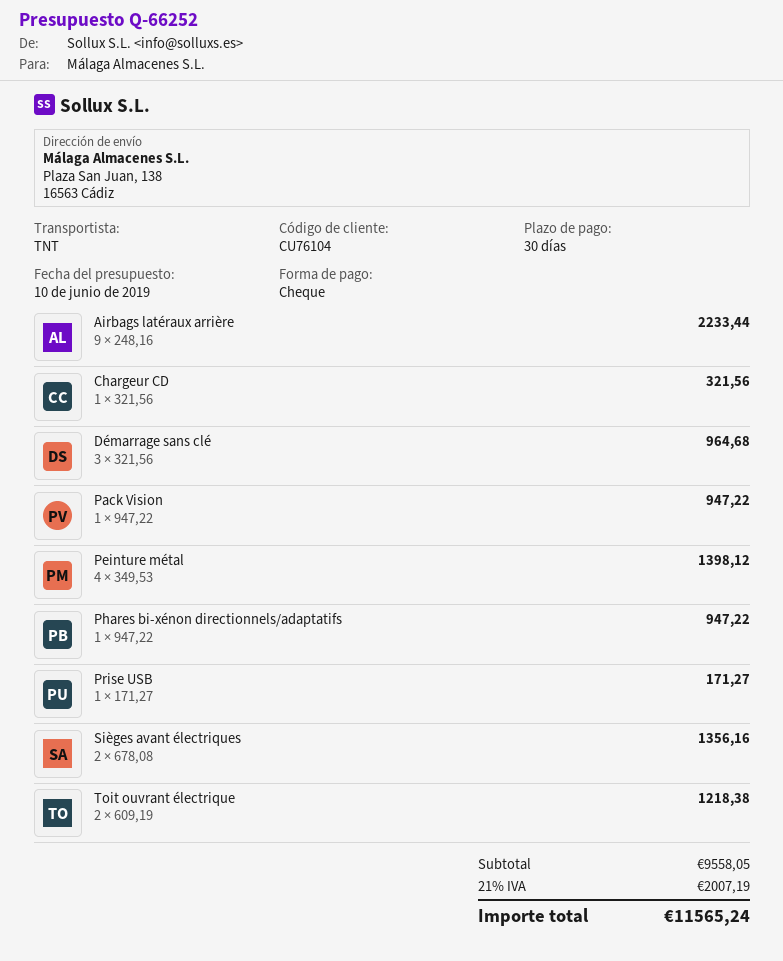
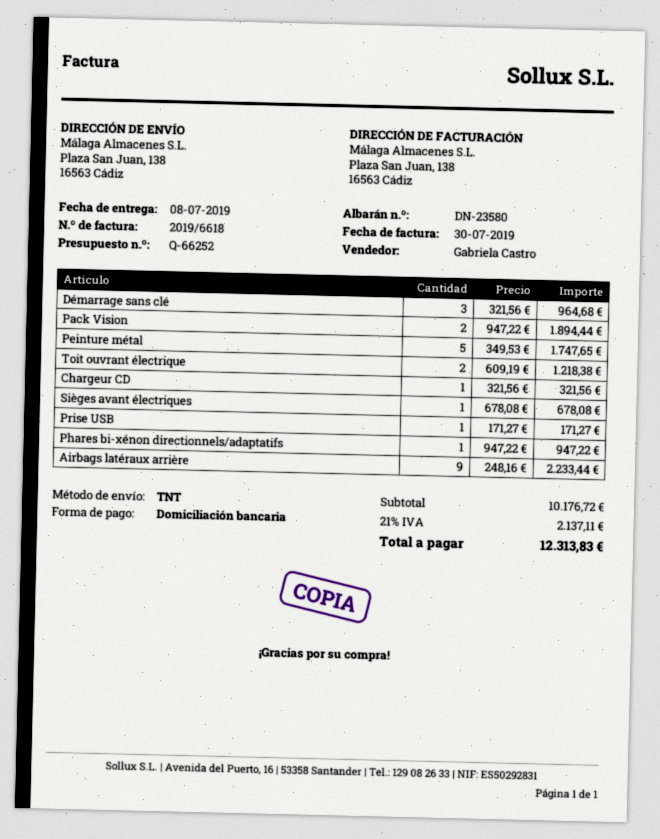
payment method: cheque -> direct debit
Pack Vision: 1 x 947.22 = 947.22 -> 2 x 947.22 = 1894.44
Peinture métal: 4 x 349.53 = 1398.12 -> 5 x 349.53 = 1747.65
Sièges avant électriques: 2 x 678.08 = 1356.16 -> 1 x 678.08 = 678.08
subtotal: 9558.05 -> 10176.72
tax: 21% = 2007.19 -> 21% = 2137.11
total: 11565.24 -> 12313.83

